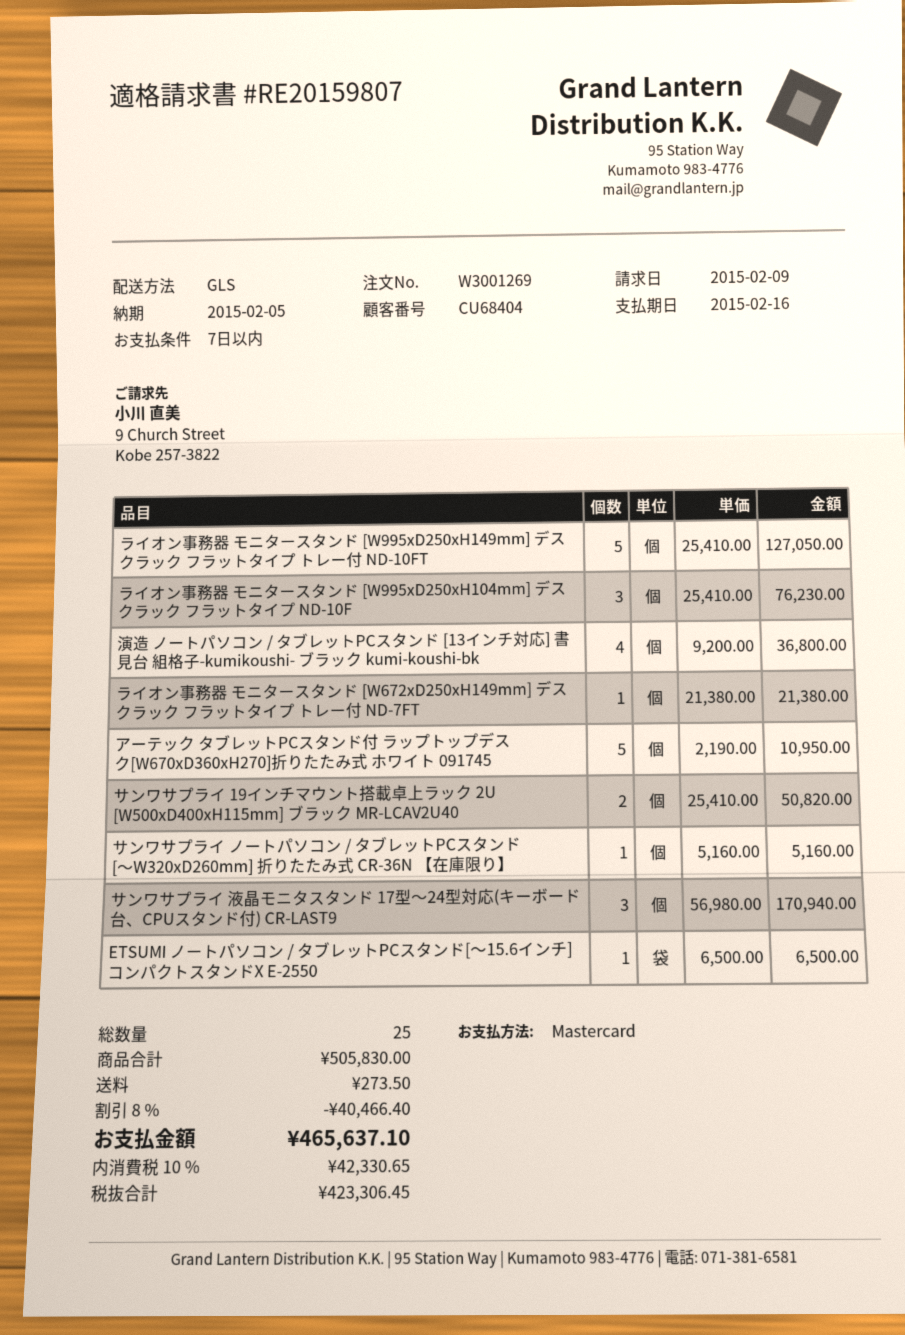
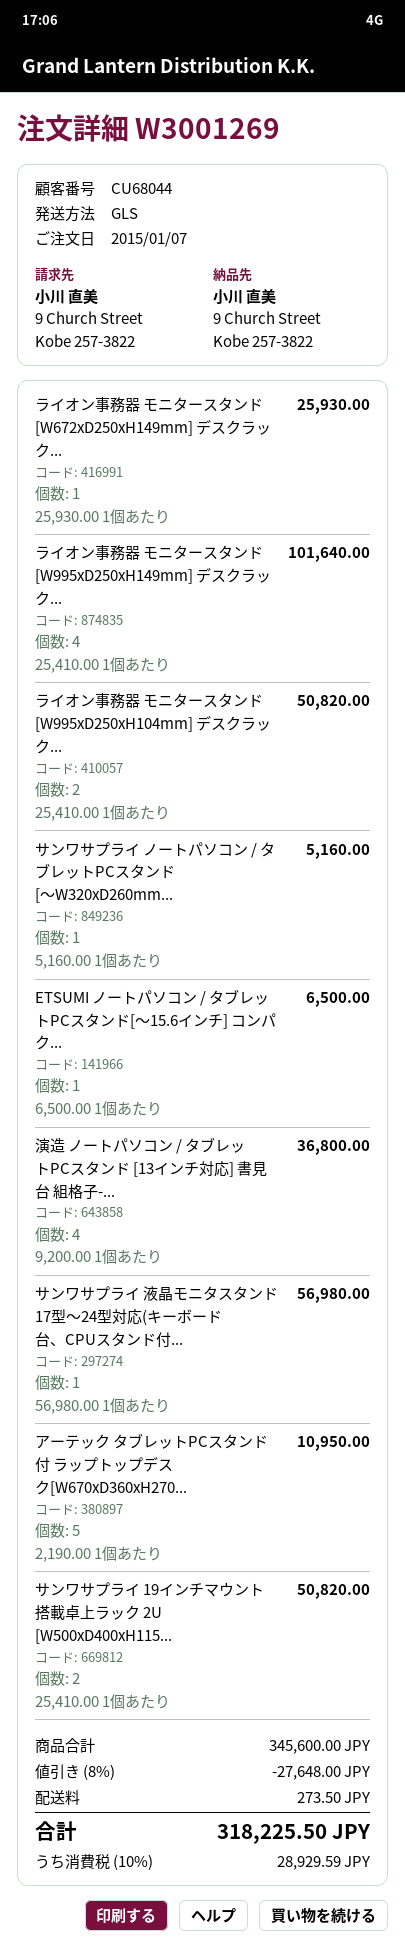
customer number: CU68404 -> CU68044
ライオン事務器 モニタースタンド [W995xD250xH149mm] デスクラック フラットタイプ トレー付 ND-10FT: 5 x 25410.00 = 127050.00 -> 4 x 25410.00 = 101640.00
ライオン事務器 モニタースタンド [W995xD250xH104mm] デスクラック フラットタイプ ND-10F: 3 x 25410.00 = 76230.00 -> 2 x 25410.00 = 50820.00
ライオン事務器 モニタースタンド [W672xD250xH149mm] デスクラック フラットタイプ トレー付 ND-7FT: 1 x 21380.00 = 21380.00 -> 1 x 25930.00 = 25930.00
サンワサプライ 液晶モニタスタンド 17型〜24型対応(キーボード台、CPUスタンド付) CR-LAST9: 3 x 56980.00 = 170940.00 -> 1 x 56980.00 = 56980.00
subtotal: 505830.00 -> 345600.00
discount: 8% = 40466.40 -> 8% = 27648.00
tax: 10% = 42330.65 -> 10% = 28929.59
total: 465637.10 -> 318225.50

